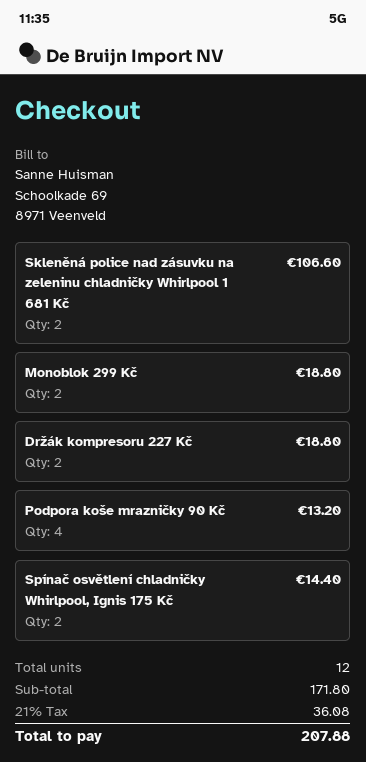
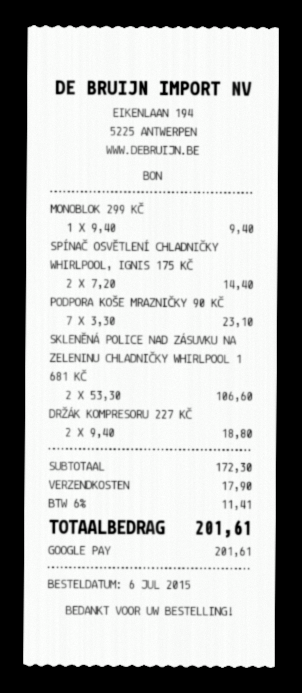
Monoblok 299 Kč: 2 for 18.80 -> 1 for 9.40
Podpora koše mrazničky 90 Kč: 4 for 13.20 -> 7 for 23.10
subtotal: 171.80 -> 172.30
shipping: none -> 17.90
tax: 21% = 36.08 -> 6% = 11.41
total: 207.88 -> 201.61

